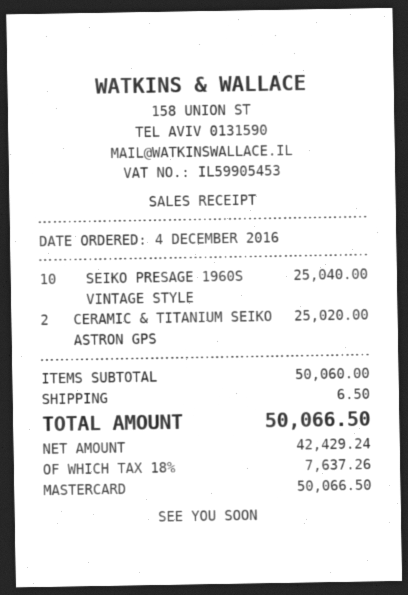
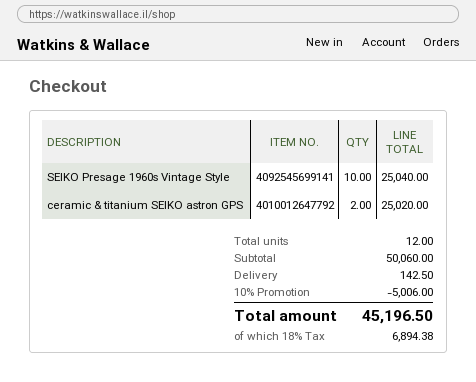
discount: none -> 10% = 5006.00
shipping: 6.50 -> 142.50
tax: 18% = 7637.26 -> 18% = 6894.38
total: 50066.50 -> 45196.50

